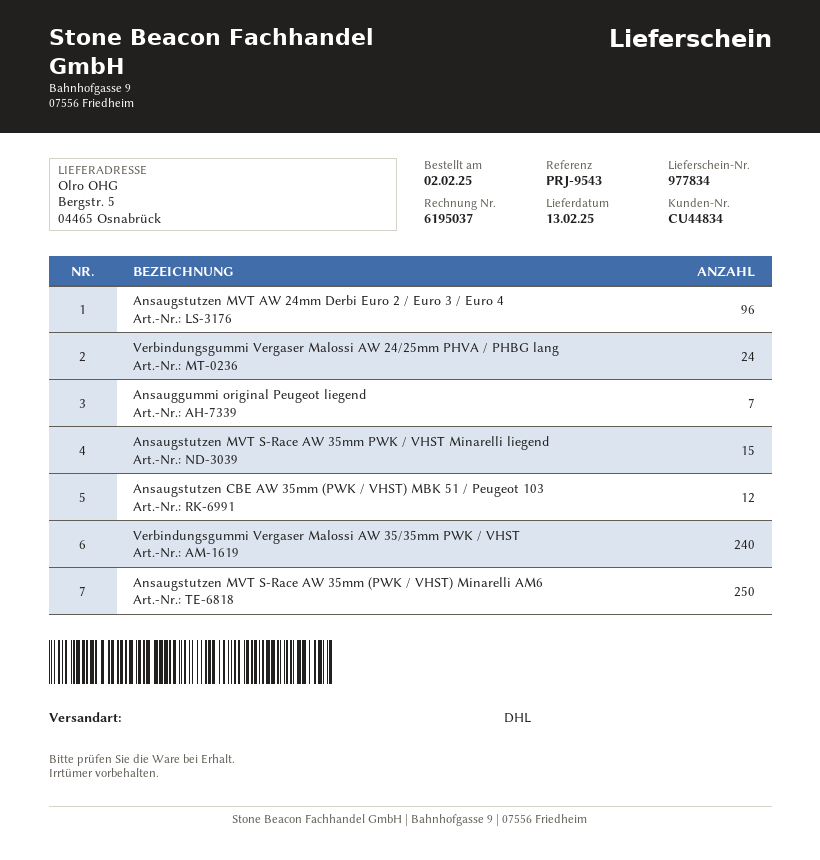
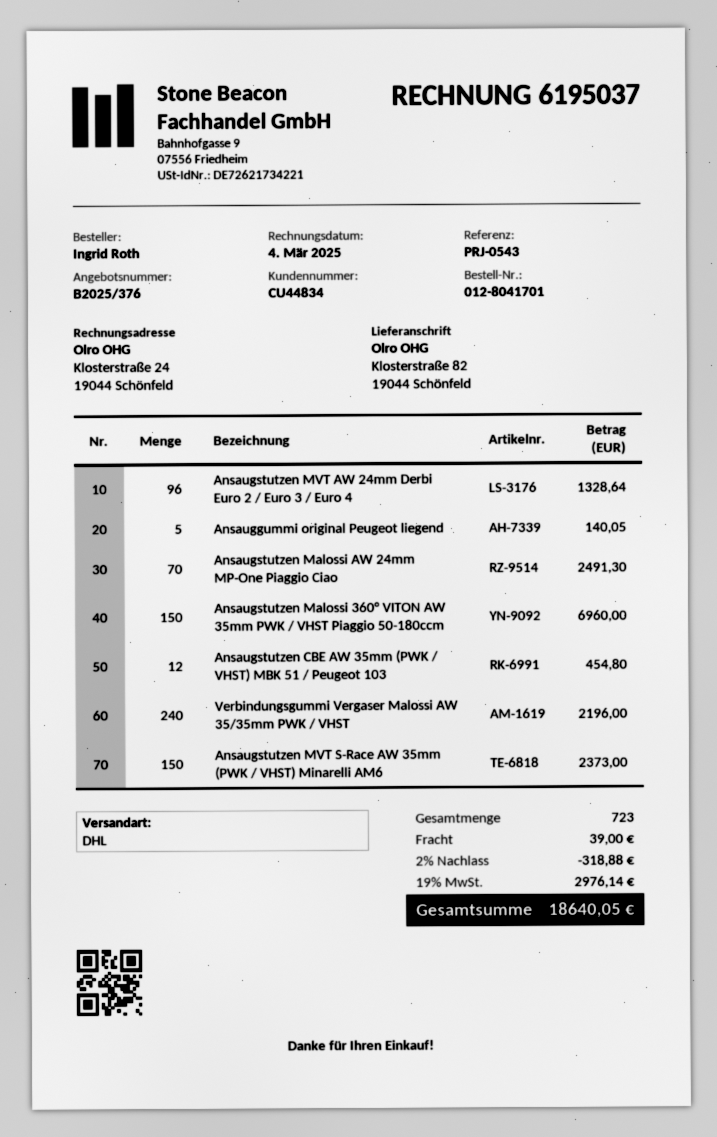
reference: PRJ-9543 -> PRJ-0543
ship to: Bergstr. 5, 04465 Osnabrück -> Klosterstraße 82, 19044 Schönfeld
Verbindungsgummi Vergaser Malossi AW 24/25mm PHVA / PHBG lang: 24 -> none
Ansauggummi original Peugeot liegend: 7 -> 5
Ansaugstutzen MVT S-Race AW 35mm PWK / VHST Minarelli liegend: 15 -> none
Ansaugstutzen MVT S-Race AW 35mm (PWK / VHST) Minarelli AM6: 250 -> 150
Ansaugstutzen Malossi AW 24mm MP-One Piaggio Ciao: none -> 70
Ansaugstutzen Malossi 360° VITON AW 35mm PWK / VHST Piaggio 50-180ccm: none -> 150

